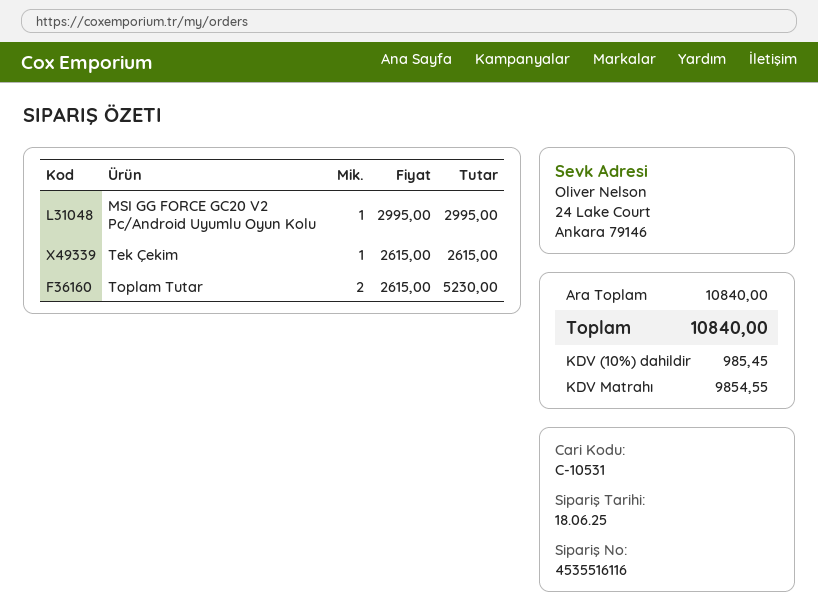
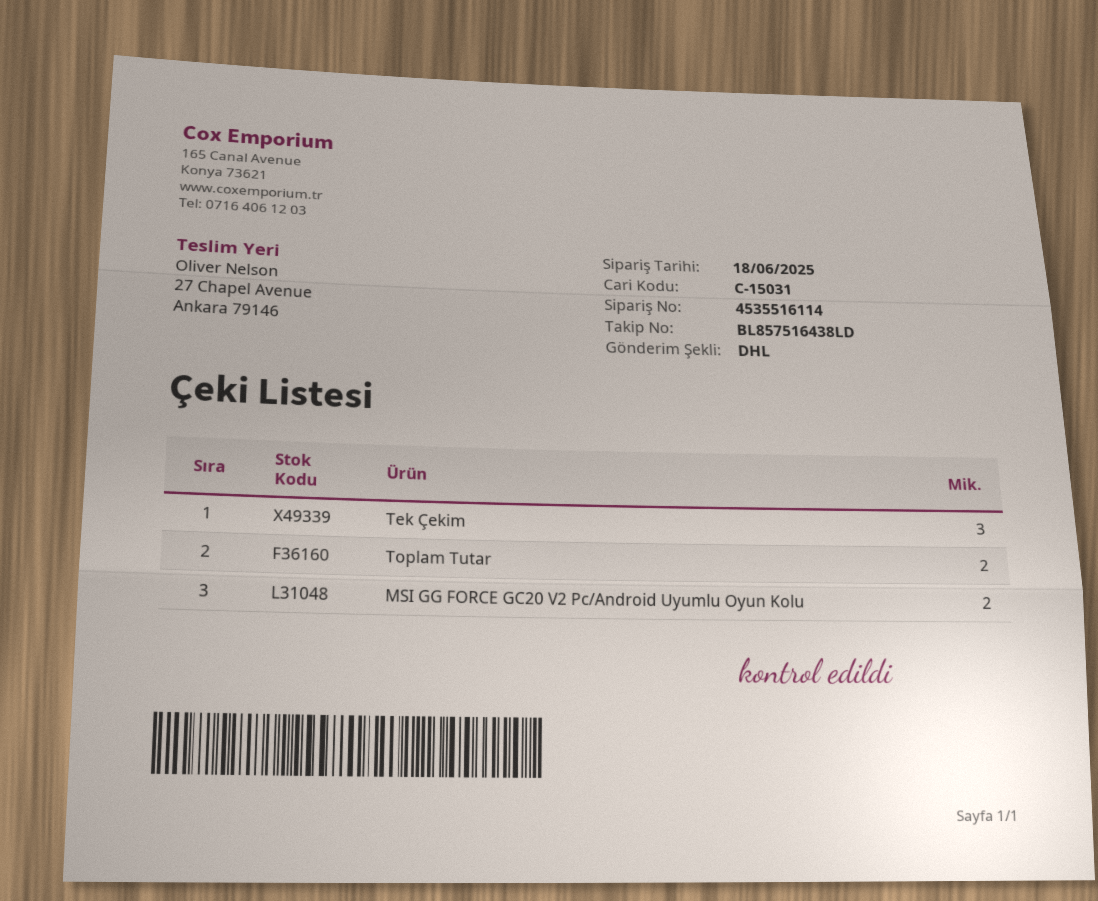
order number: 4535516116 -> 4535516114
customer number: C-10531 -> C-15031
ship to: 24 Lake Court, Ankara 79146 -> 27 Chapel Avenue, Ankara 79146
MSI GG FORCE GC20 V2 Pc/Android Uyumlu Oyun Kolu: 1 -> 2
Tek Çekim: 1 -> 3

